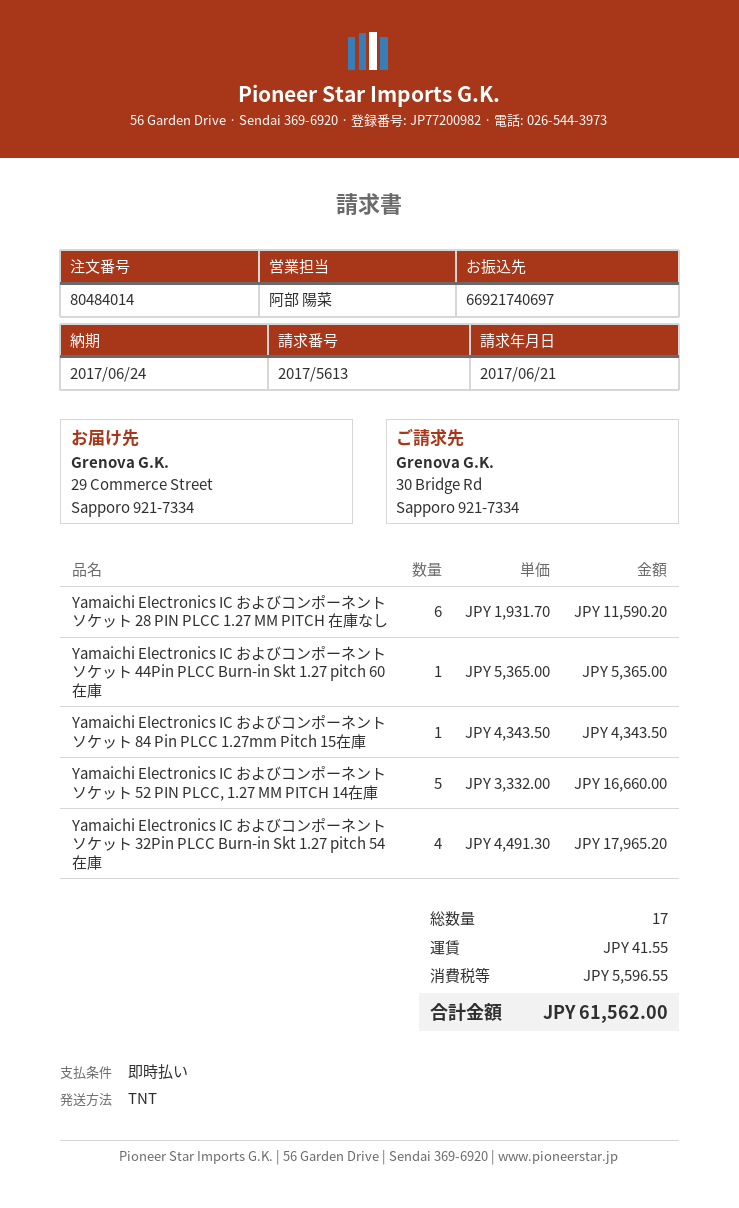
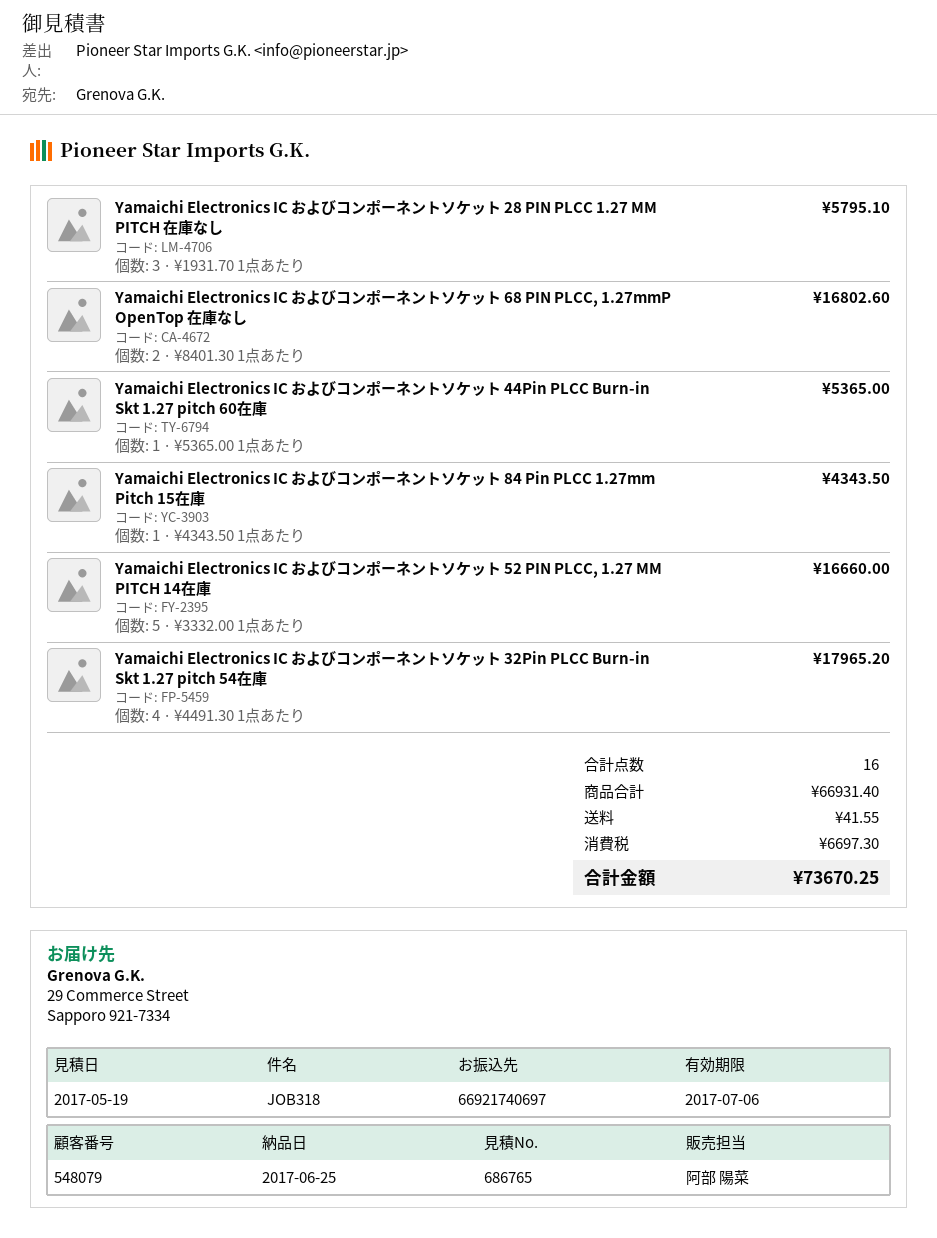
delivery date: 2017-06-24 -> 2017-06-25
Yamaichi Electronics IC およびコンポーネントソケット 28 PIN PLCC 1.27 MM PITCH 在庫なし: 6 x 1931.70 = 11590.20 -> 3 x 1931.70 = 5795.10
Yamaichi Electronics IC およびコンポーネントソケット 68 PIN PLCC, 1.27mmP OpenTop 在庫なし: none -> 2 x 8401.30 = 16802.60
total quantity: 17 -> 16
tax: 5596.55 -> 6697.30
total: 61562.00 -> 73670.25

